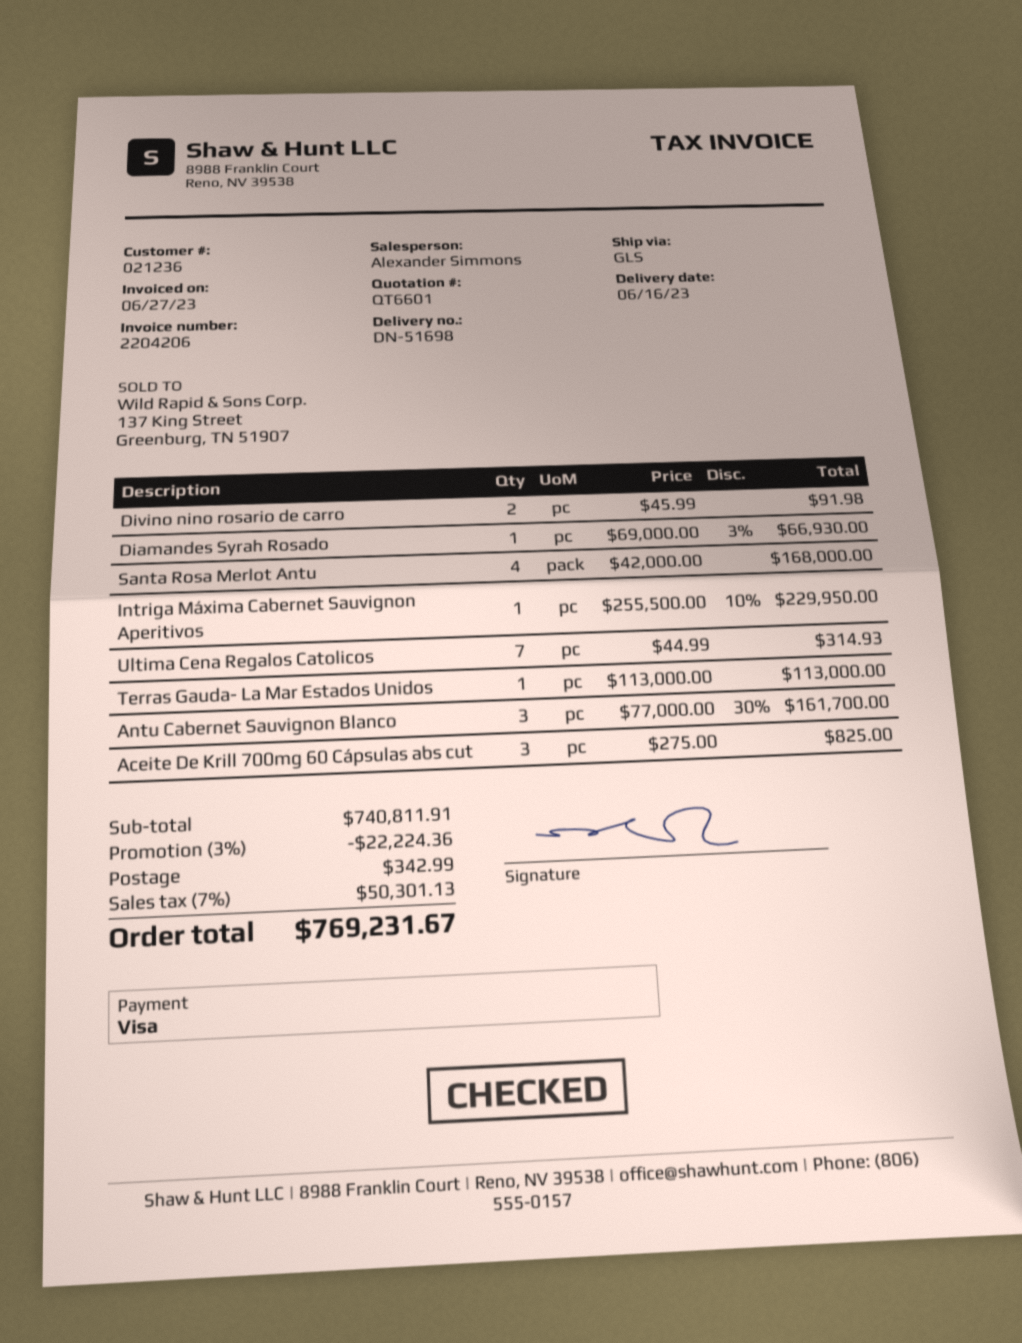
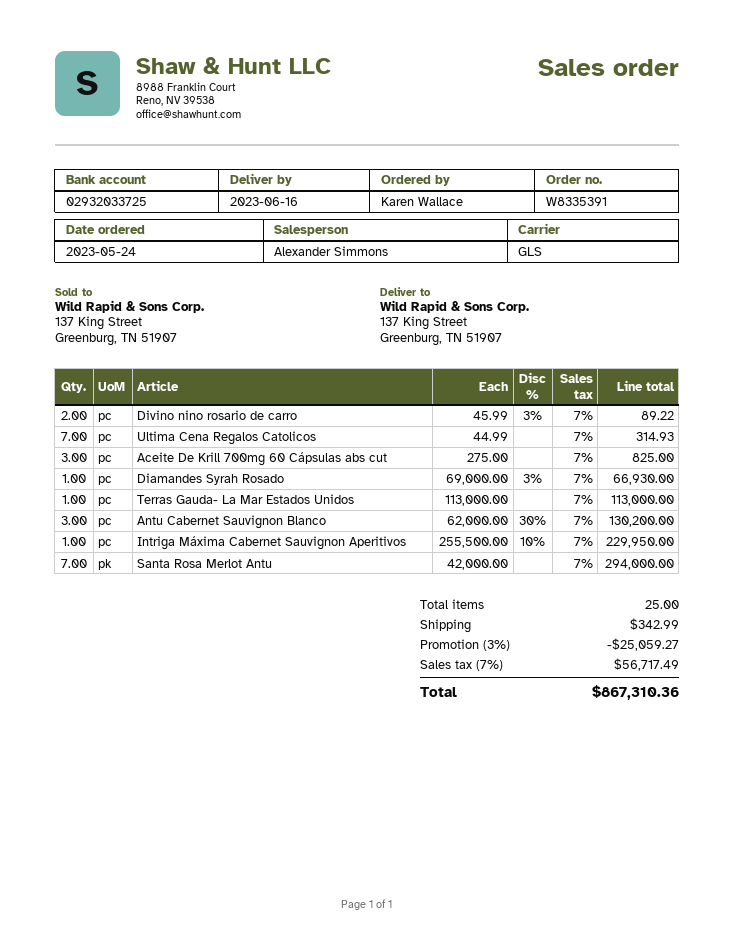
Divino nino rosario de carro: 2 x 45.99 = 91.98 -> 2 x 45.99 - 3% = 89.22
Santa Rosa Merlot Antu: 4 x 42000.00 = 168000.00 -> 7 x 42000.00 = 294000.00
Antu Cabernet Sauvignon Blanco: 3 x 77000.00 - 30% = 161700.00 -> 3 x 62000.00 - 30% = 130200.00
discount: 3% = 22224.36 -> 3% = 25059.27
tax: 7% = 50301.13 -> 7% = 56717.49
total: 769231.67 -> 867310.36

